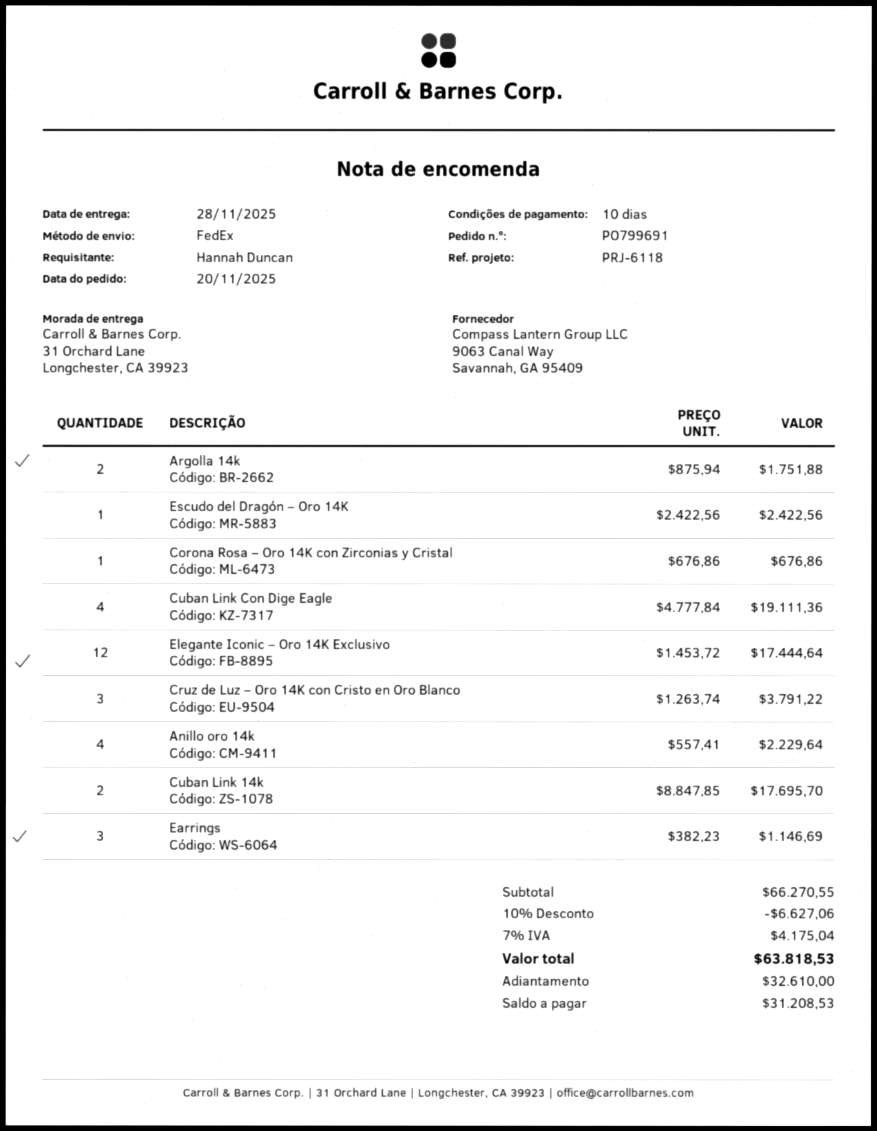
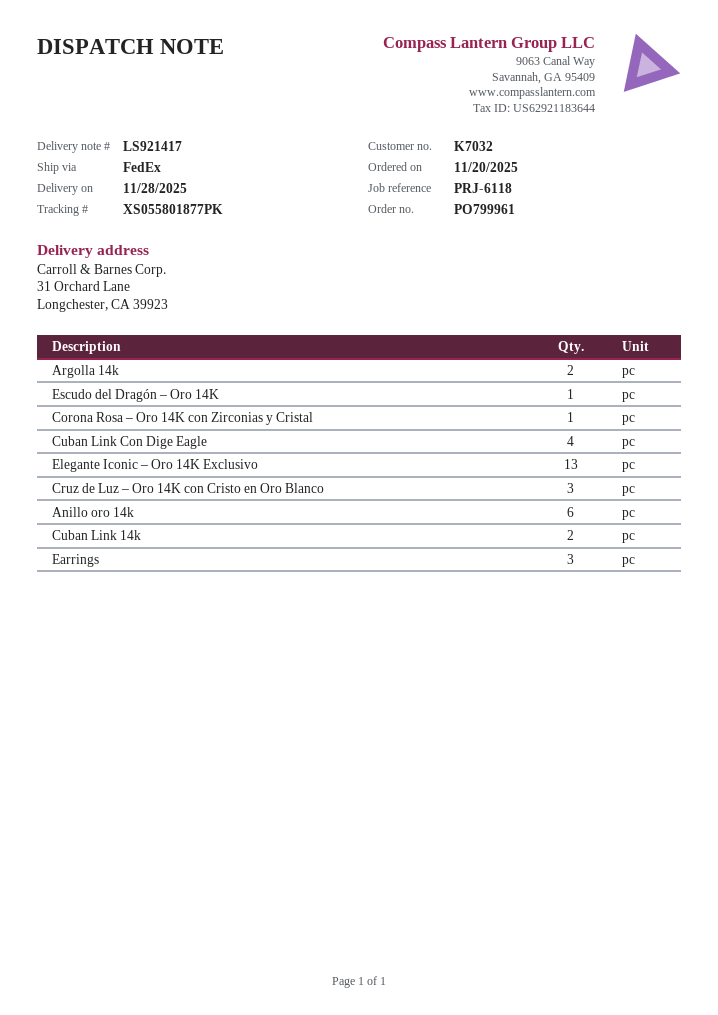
order number: PO799691 -> PO799961
Elegante Iconic – Oro 14K Exclusivo: 12 -> 13
Anillo oro 14k: 4 -> 6

